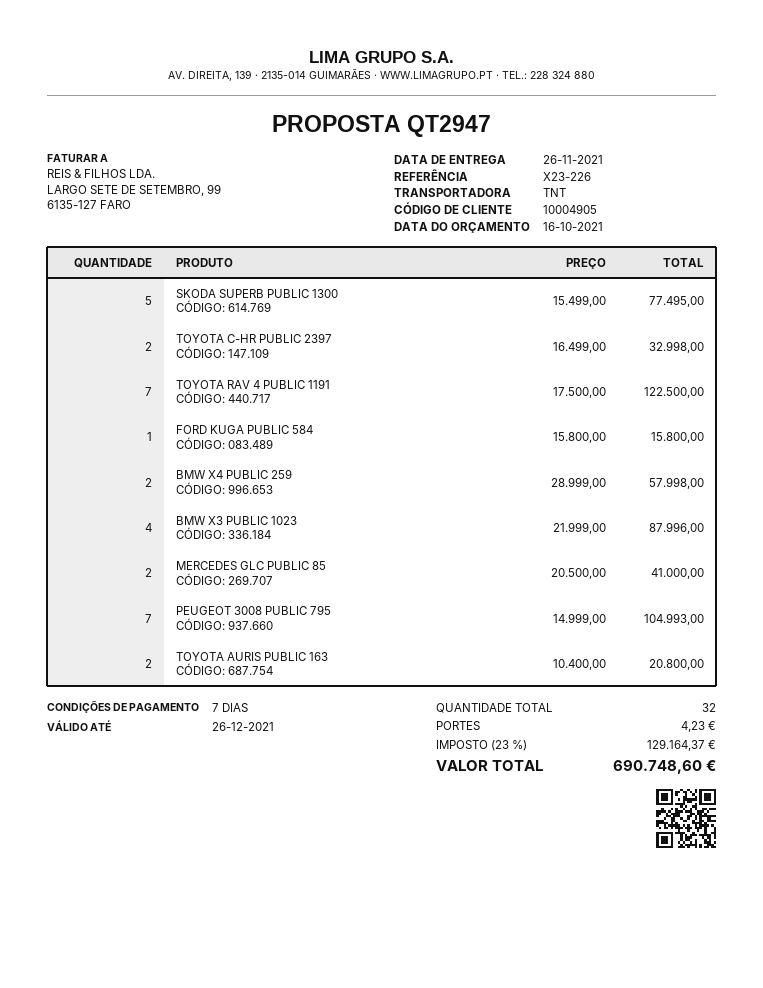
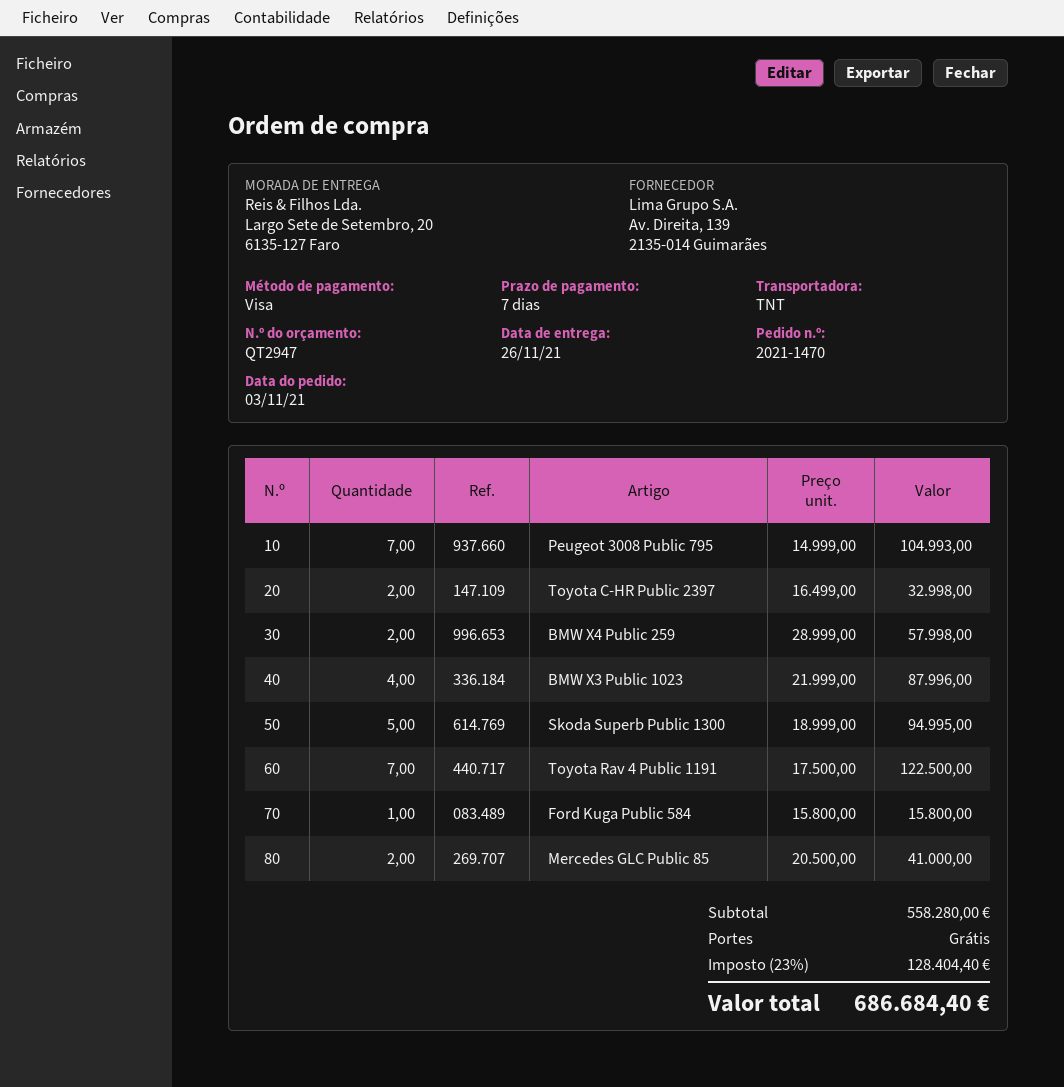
SKODA SUPERB PUBLIC 1300: 5 x 15499.00 = 77495.00 -> 5 x 18999.00 = 94995.00
TOYOTA AURIS PUBLIC 163: 2 x 10400.00 = 20800.00 -> none
shipping: 4.23 -> 0.00
tax: 23% = 129164.37 -> 23% = 128404.40
total: 690748.60 -> 686684.40

